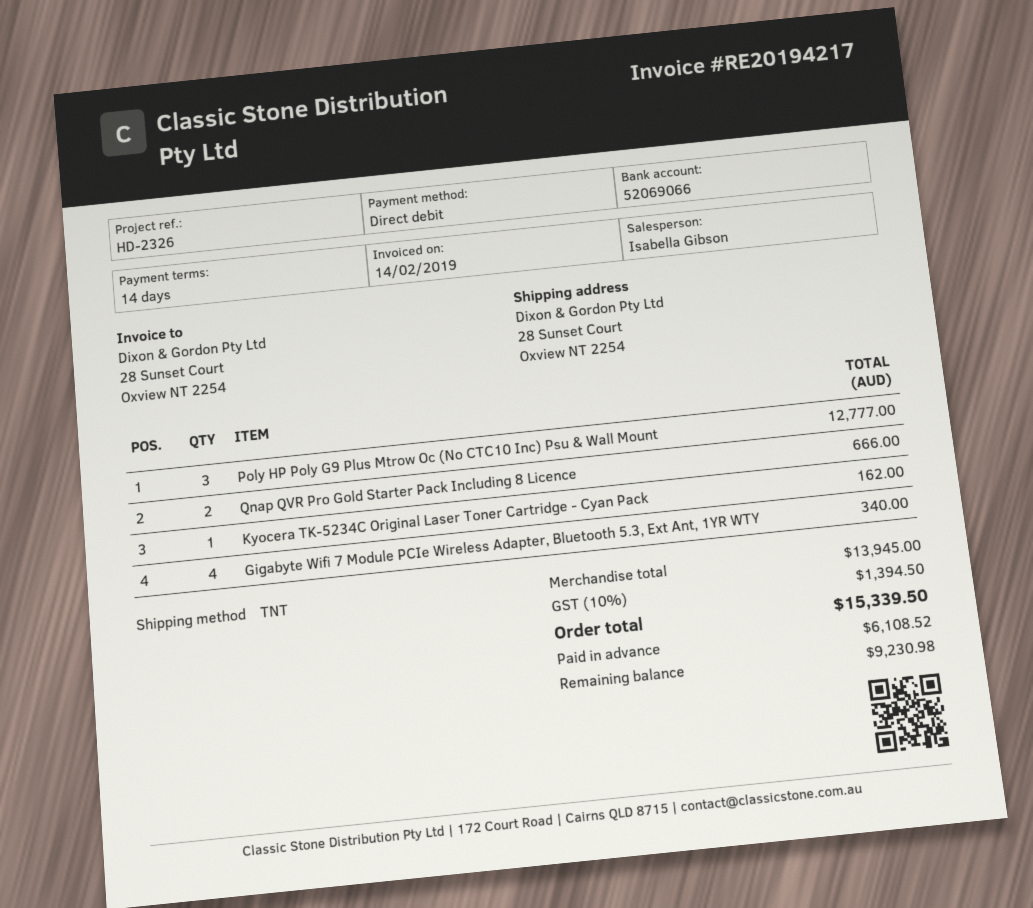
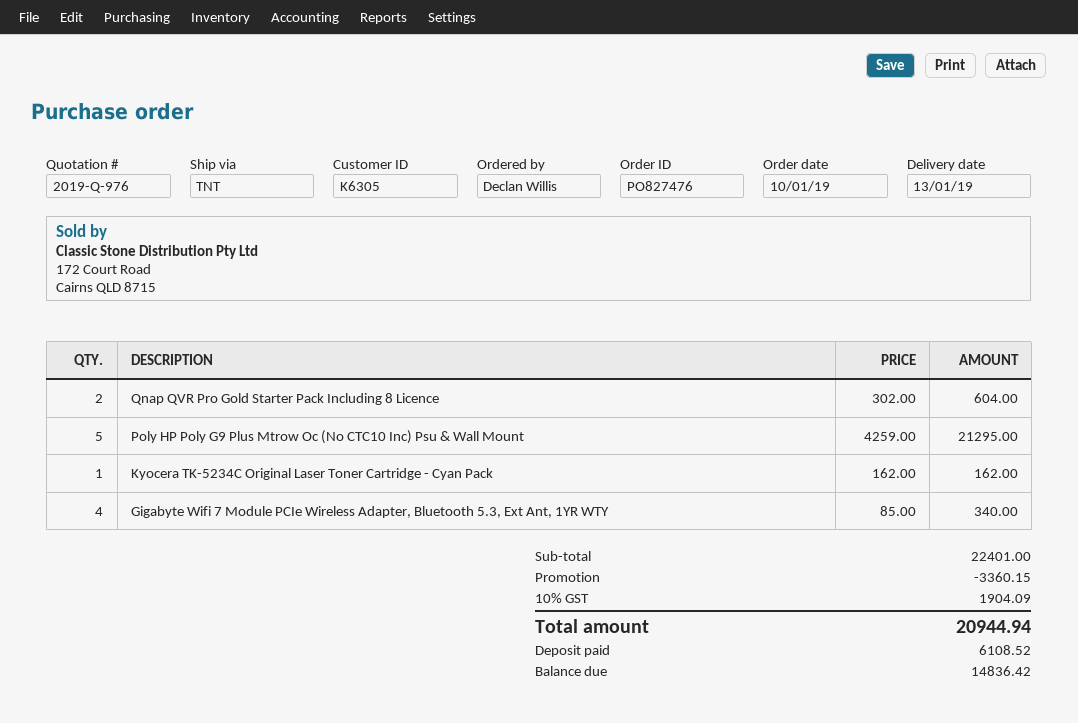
Poly HP Poly G9 Plus Mtrow Oc (No CTC10 Inc) Psu & Wall Mount: 3 for 12777.00 -> 5 for 21295.00
Qnap QVR Pro Gold Starter Pack Including 8 Licence: 2 for 666.00 -> 2 for 604.00
subtotal: 13945.00 -> 22401.00
discount: none -> 3360.15
tax: 10% = 1394.50 -> 10% = 1904.09
total: 15339.50 -> 20944.94
balance: 9230.98 -> 14836.42

